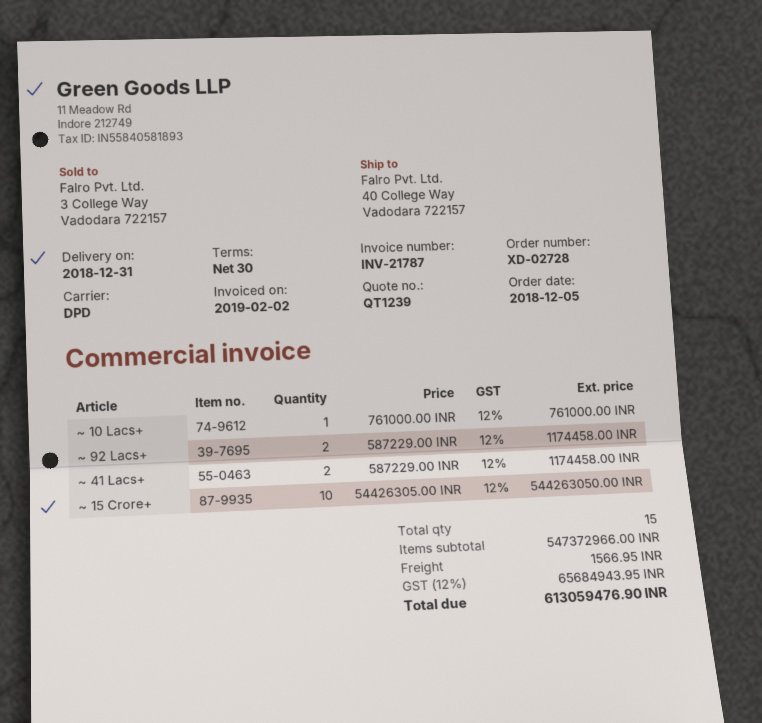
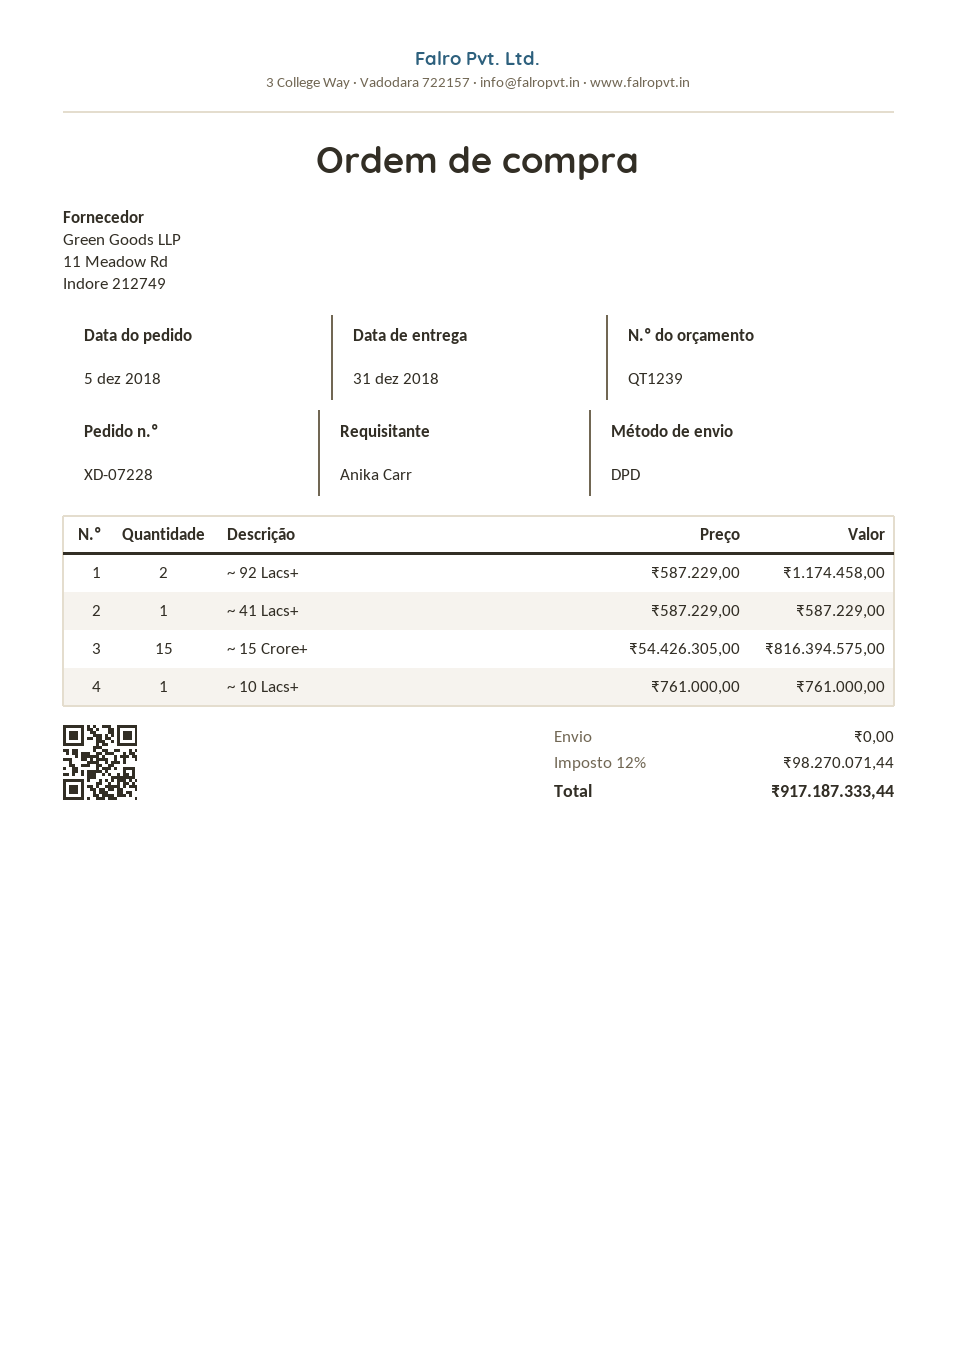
order number: XD-02728 -> XD-07228
~ 41 Lacs+: 2 x 587229.00 = 1174458.00 -> 1 x 587229.00 = 587229.00
~ 15 Crore+: 10 x 54426305.00 = 544263050.00 -> 15 x 54426305.00 = 816394575.00
shipping: 1566.95 -> 0.00
tax: 12% = 65684943.95 -> 12% = 98270071.44
total: 613059476.90 -> 917187333.44

